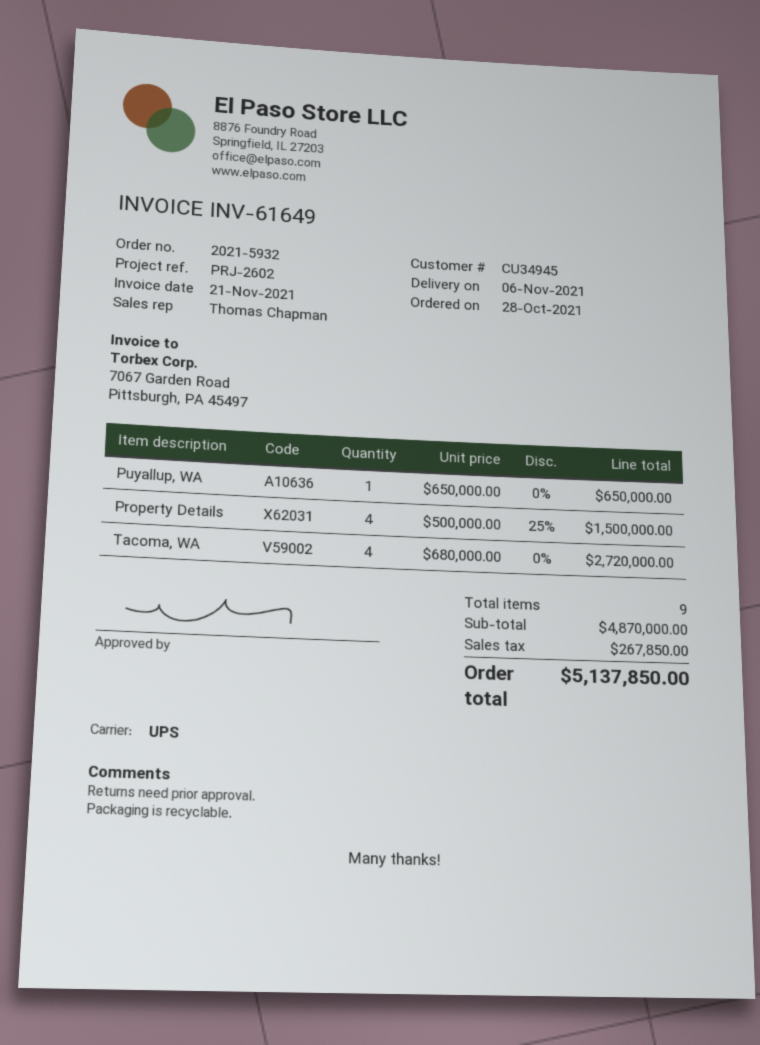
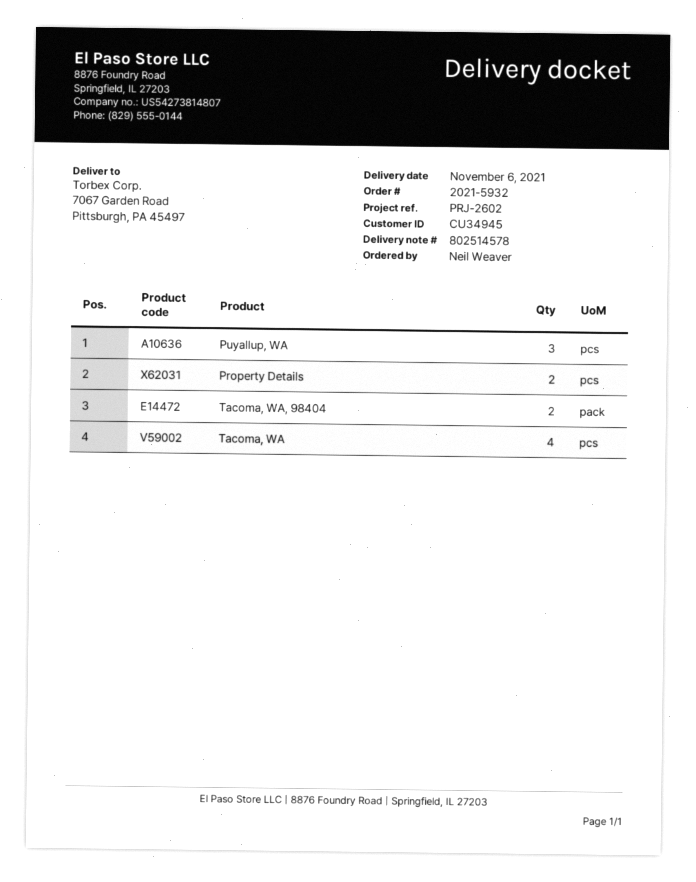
Puyallup, WA: 1 -> 3
Property Details: 4 -> 2
Tacoma, WA, 98404: none -> 2

